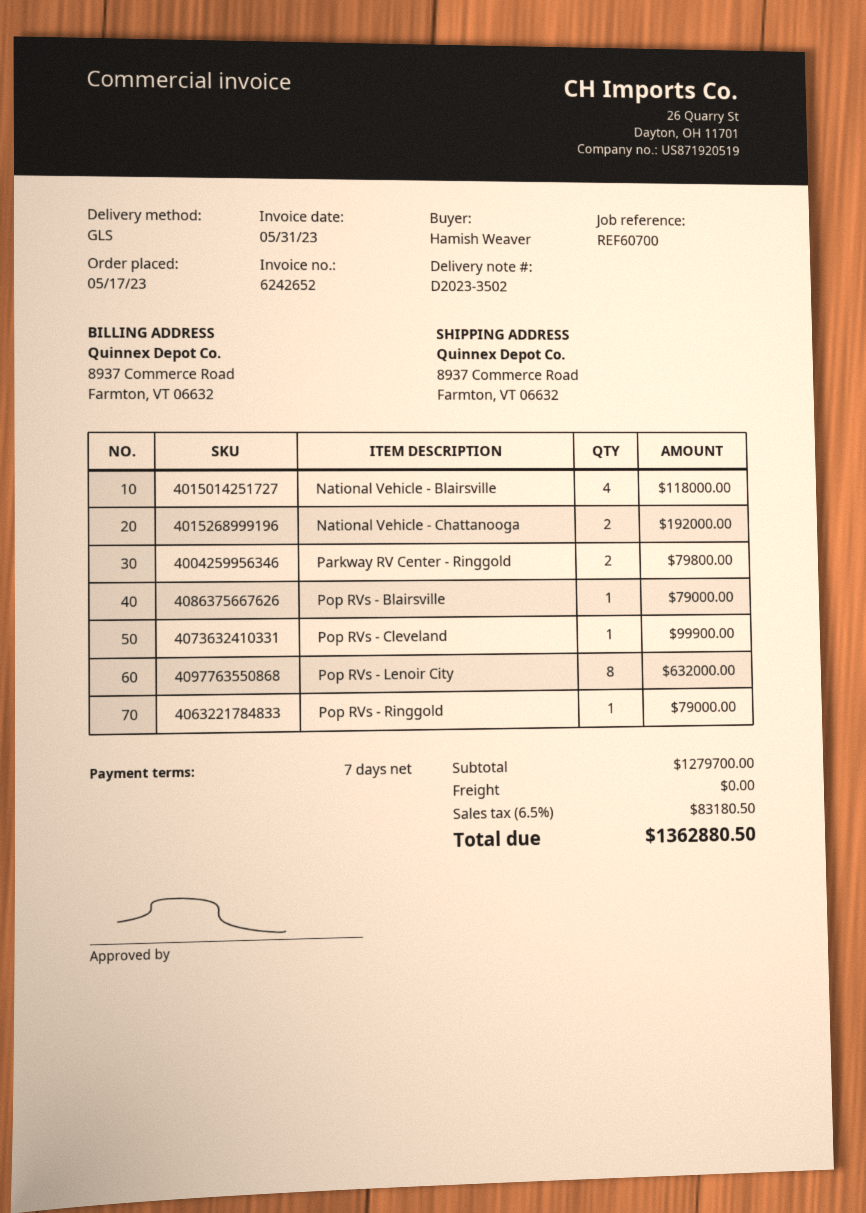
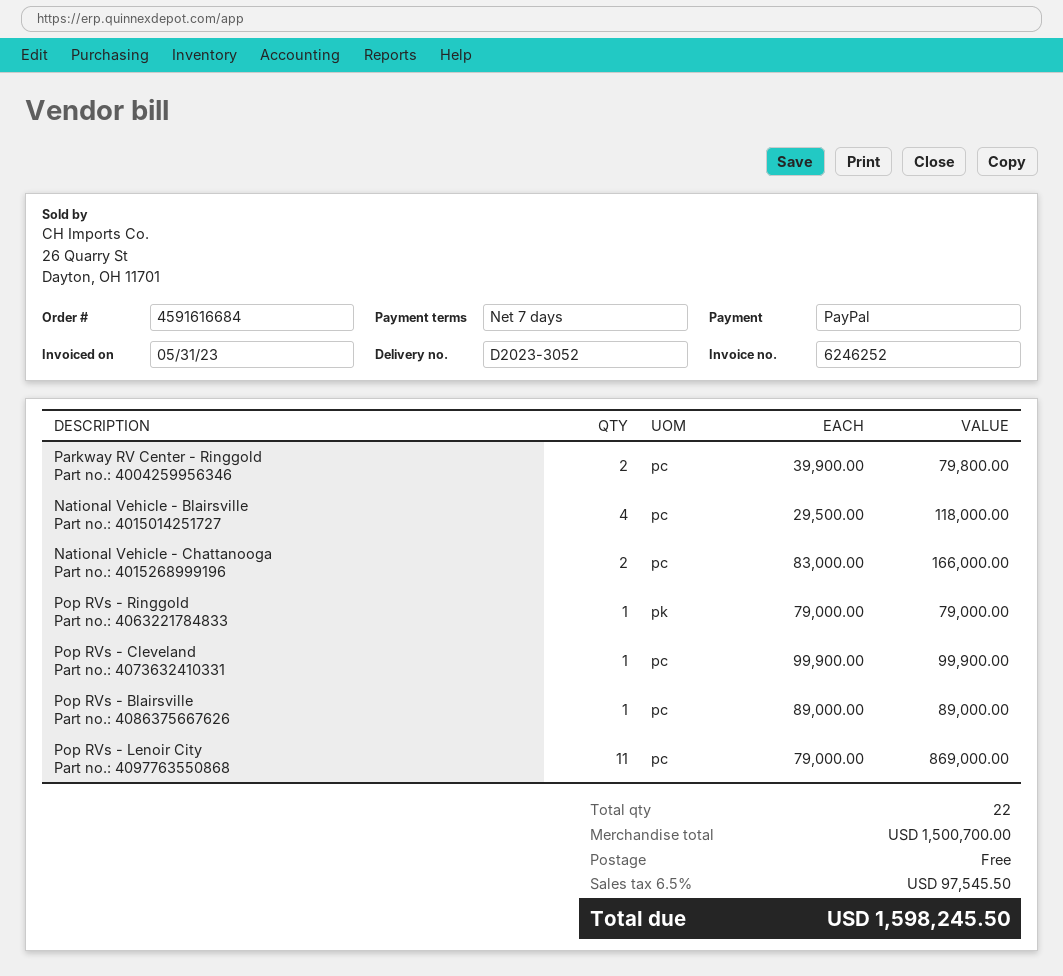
delivery note number: D2023-3502 -> D2023-3052
invoice number: 6242652 -> 6246252
National Vehicle - Chattanooga: 2 for 192000.00 -> 2 for 166000.00
Pop RVs - Blairsville: 1 for 79000.00 -> 1 for 89000.00
Pop RVs - Lenoir City: 8 for 632000.00 -> 11 for 869000.00
subtotal: 1279700.00 -> 1500700.00
tax: 6.5% = 83180.50 -> 6.5% = 97545.50
total: 1362880.50 -> 1598245.50

